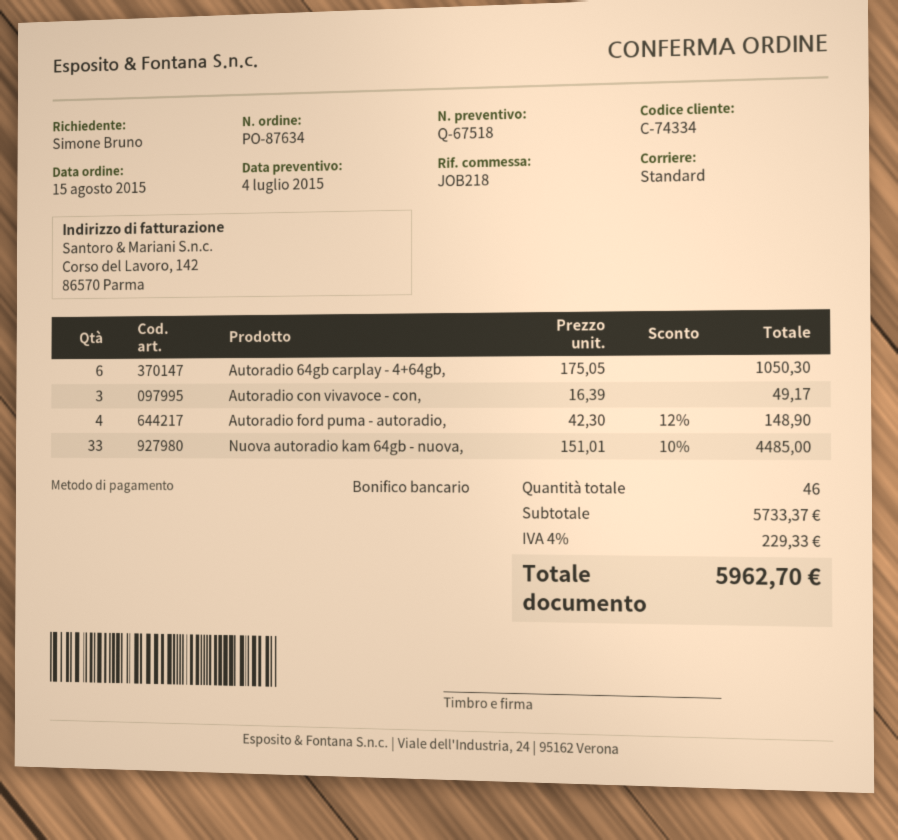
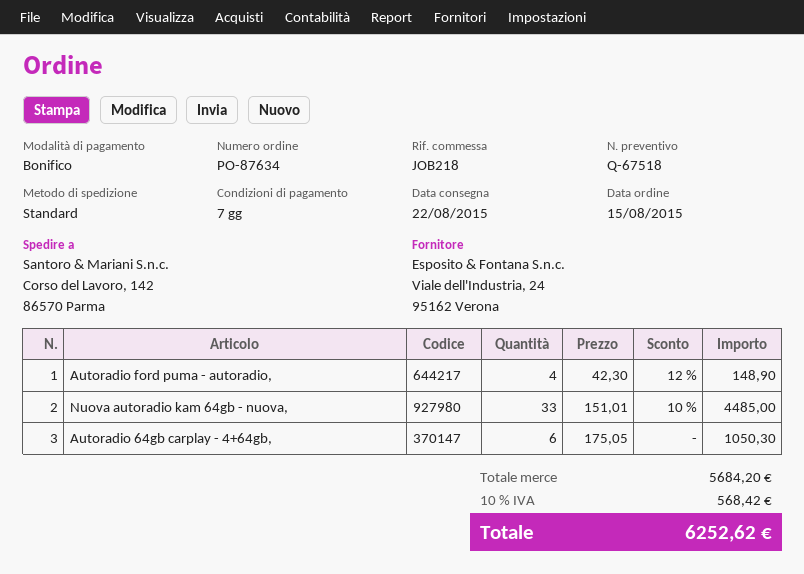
Autoradio con vivavoce - con,: 3 x 16.39 = 49.17 -> none
subtotal: 5733.37 -> 5684.20
tax: 4% = 229.33 -> 10% = 568.42
total: 5962.70 -> 6252.62

